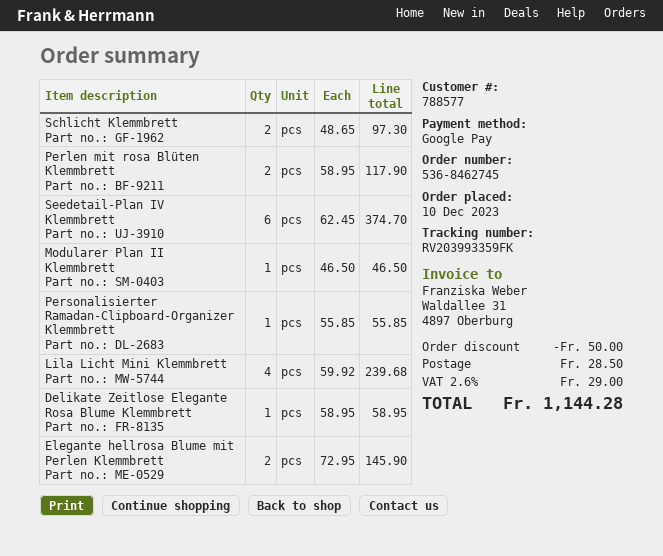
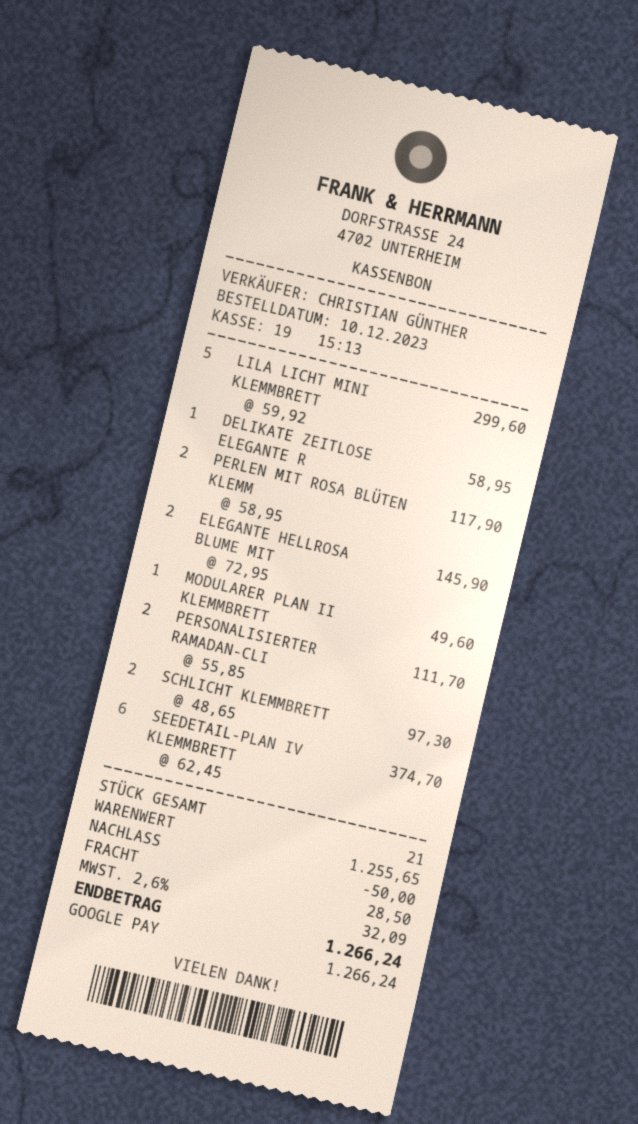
Modularer Plan II Klemmbrett: 1 x 46.50 = 46.50 -> 1 x 49.60 = 49.60
Personalisierter Ramadan-Clipboard-Organizer Klemmbrett: 1 x 55.85 = 55.85 -> 2 x 55.85 = 111.70
Lila Licht Mini Klemmbrett: 4 x 59.92 = 239.68 -> 5 x 59.92 = 299.60
tax: 2.6% = 29.00 -> 2.6% = 32.09
total: 1144.28 -> 1266.24

